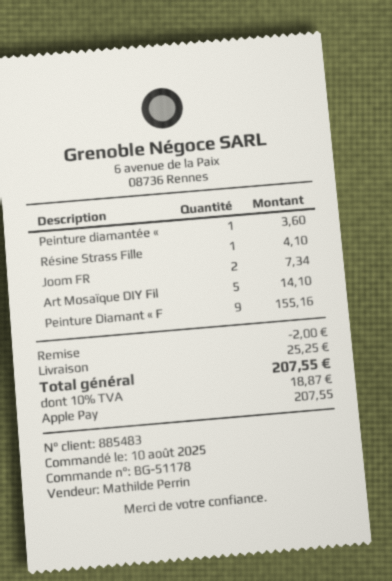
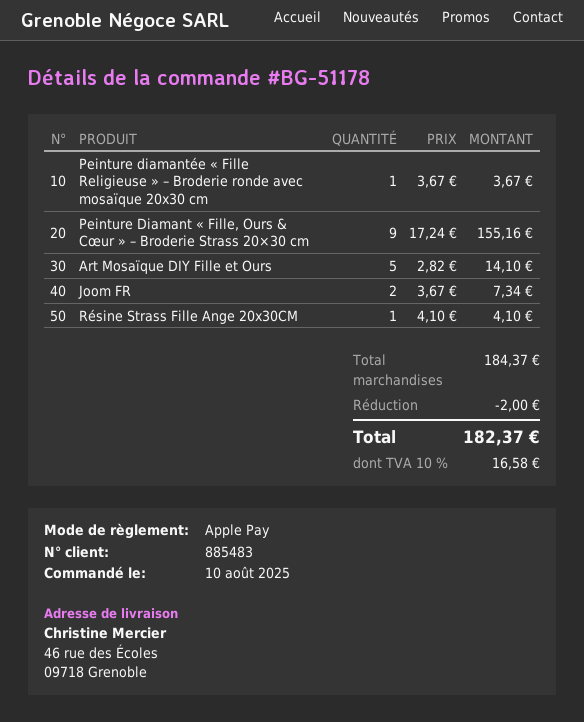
Peinture diamantée «: 1 for 3.60 -> 1 for 3.67
shipping: 25.25 -> none
tax: 10% = 18.87 -> 10% = 16.58
total: 207.55 -> 182.37

